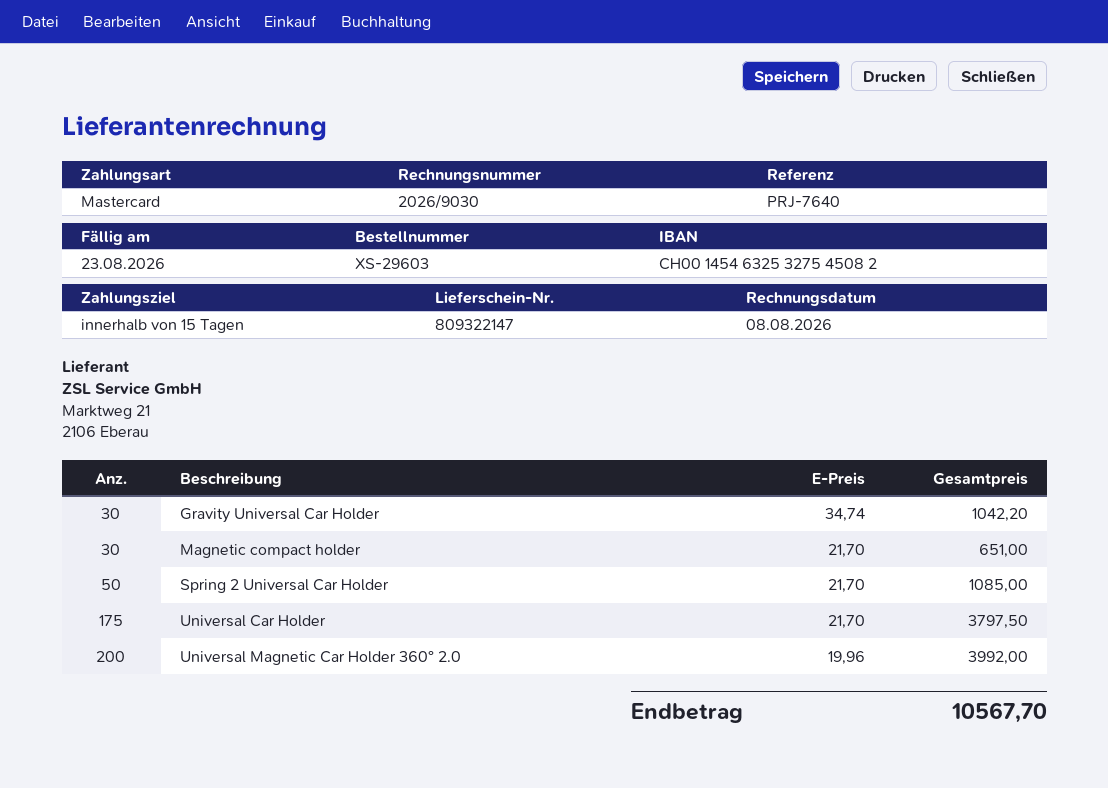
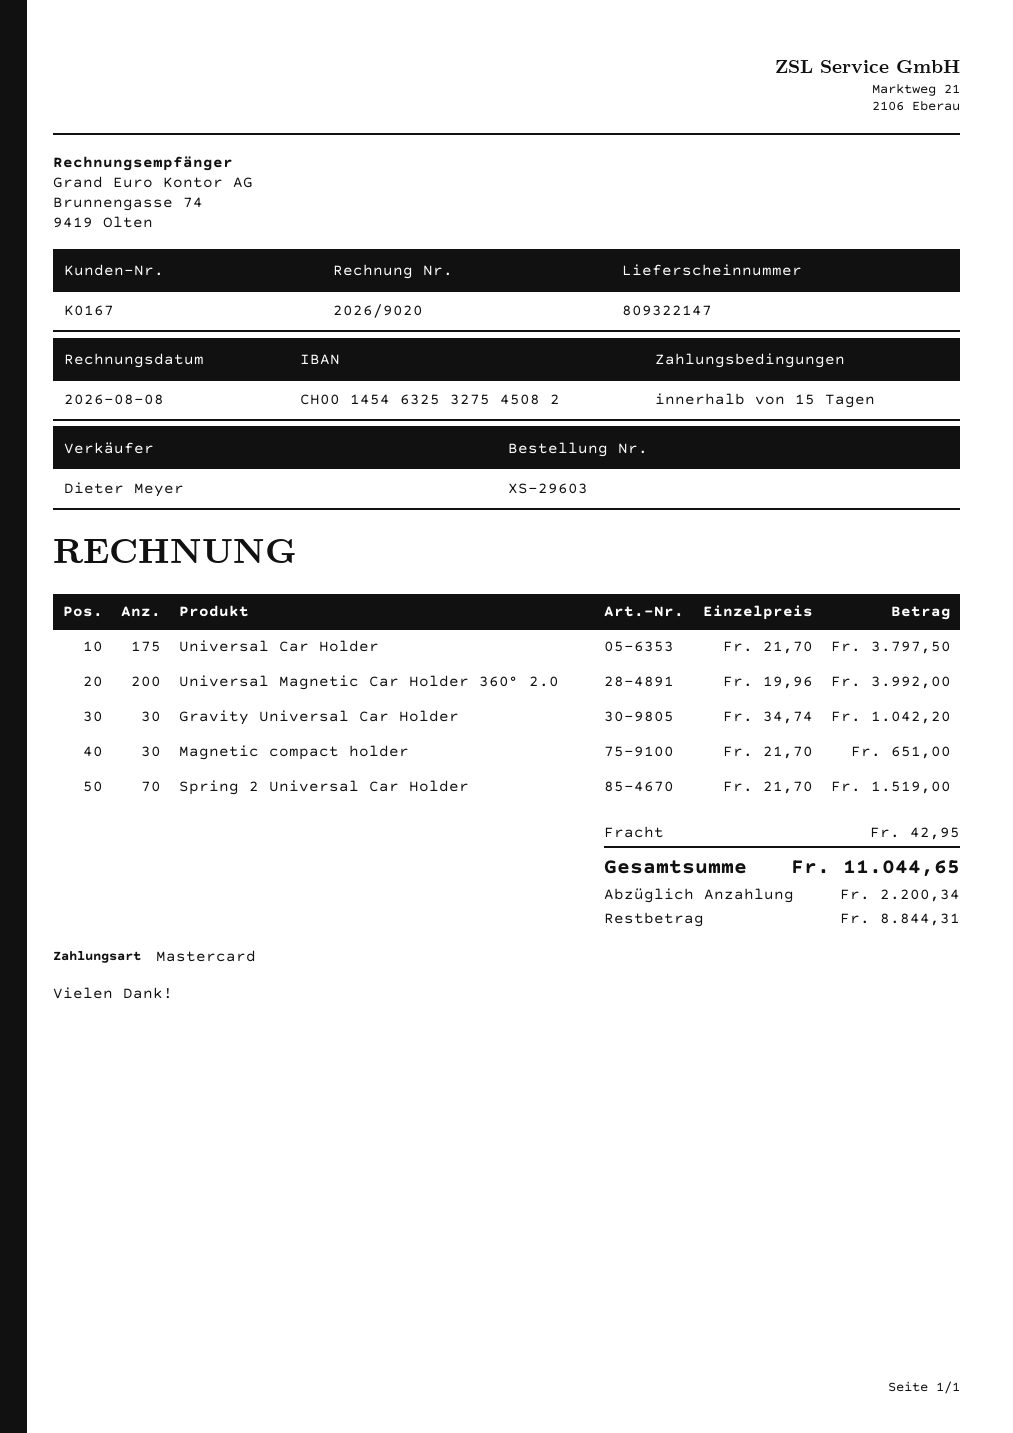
invoice number: 2026/9030 -> 2026/9020
Spring 2 Universal Car Holder: 50 x 21.70 = 1085.00 -> 70 x 21.70 = 1519.00
shipping: none -> 42.95
total: 10567.70 -> 11044.65

